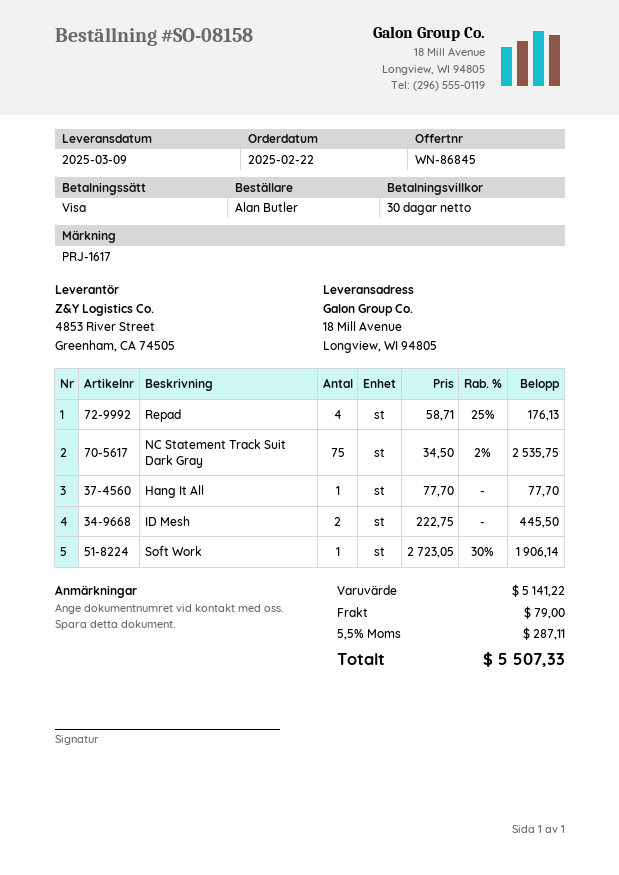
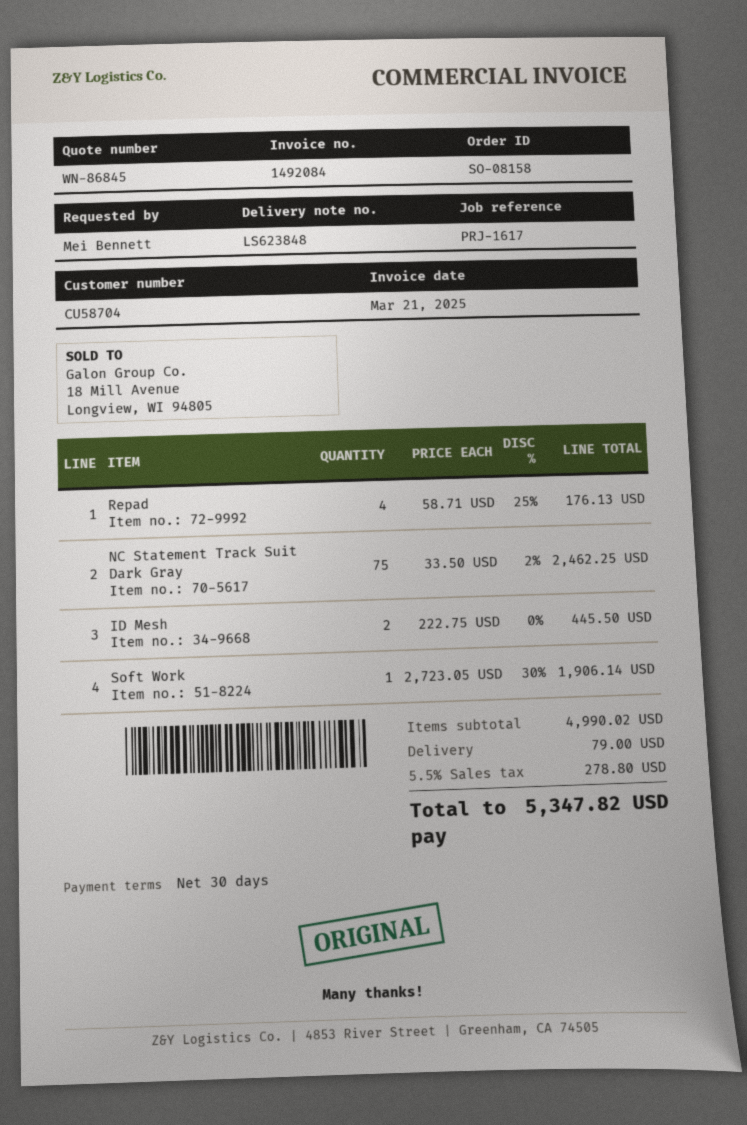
ordered by: Alan Butler -> Mei Bennett
NC Statement Track Suit Dark Gray: 75 x 34.50 - 2% = 2535.75 -> 75 x 33.50 - 2% = 2462.25
Hang It All: 1 x 77.70 = 77.70 -> none
subtotal: 5141.22 -> 4990.02
tax: 5.5% = 287.11 -> 5.5% = 278.80
total: 5507.33 -> 5347.82

